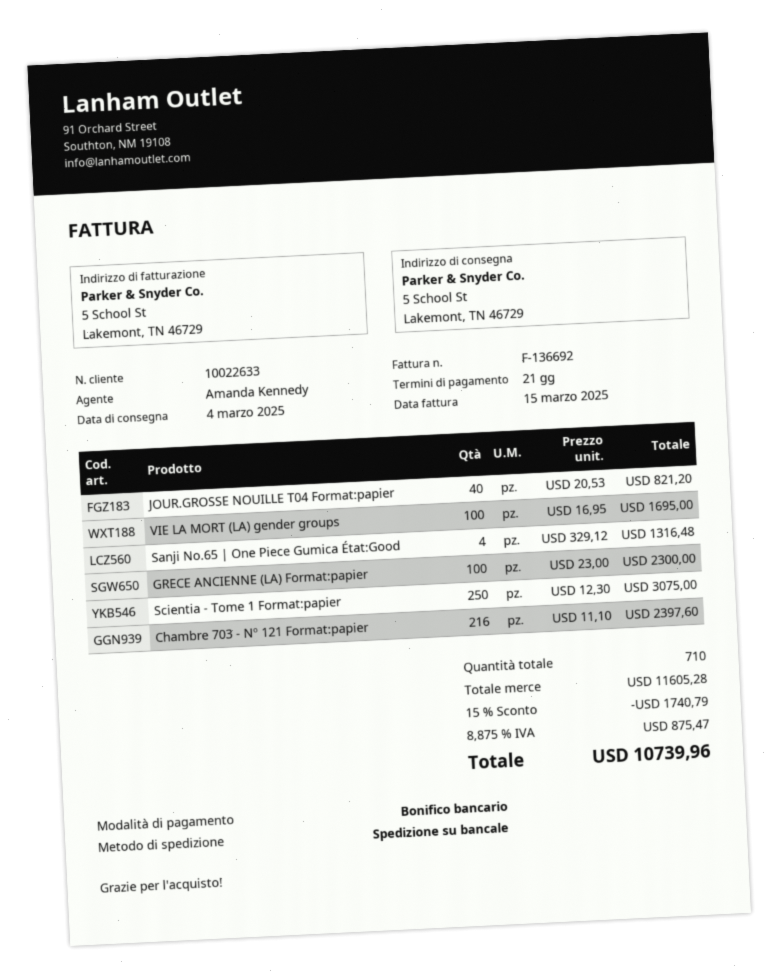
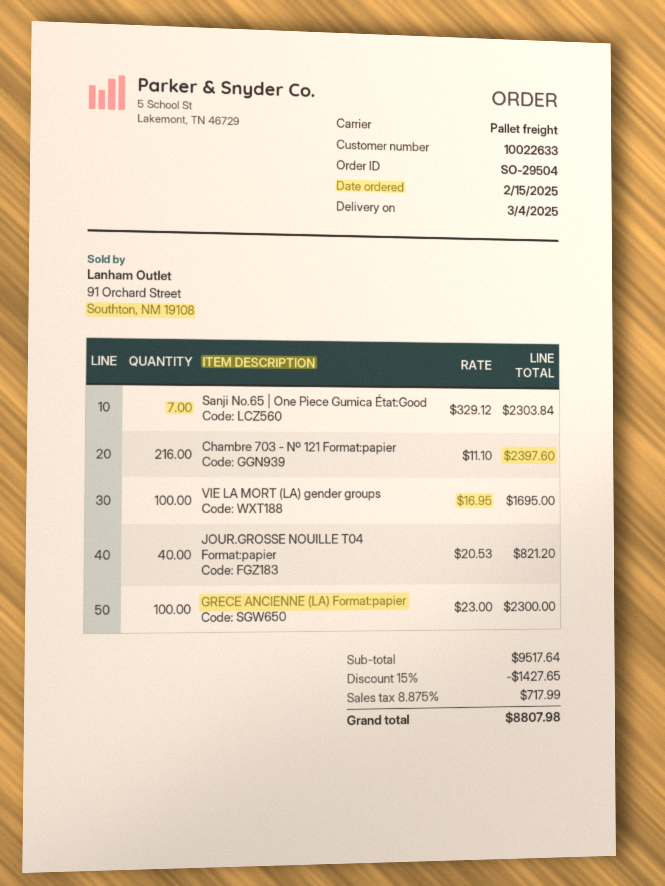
Sanji No.65 | One Piece Gumica État:Good: 4 x 329.12 = 1316.48 -> 7 x 329.12 = 2303.84
Scientia - Tome 1 Format:papier: 250 x 12.30 = 3075.00 -> none
subtotal: 11605.28 -> 9517.64
discount: 15% = 1740.79 -> 15% = 1427.65
tax: 8.875% = 875.47 -> 8.875% = 717.99
total: 10739.96 -> 8807.98

